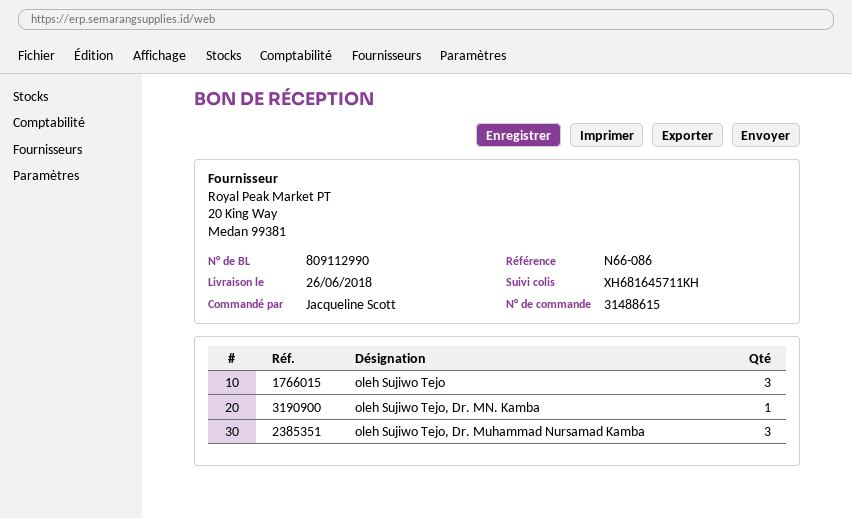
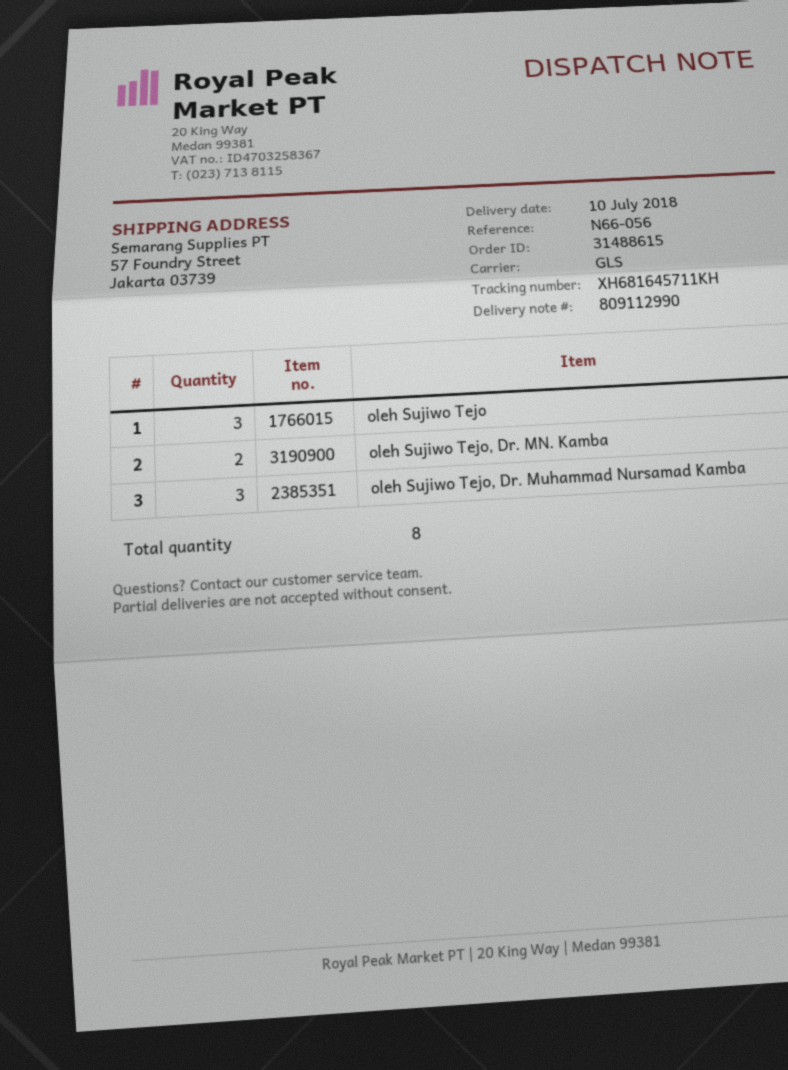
delivery date: 2018-06-26 -> 2018-07-10
reference: N66-086 -> N66-056
oleh Sujiwo Tejo, Dr. MN. Kamba: 1 -> 2

